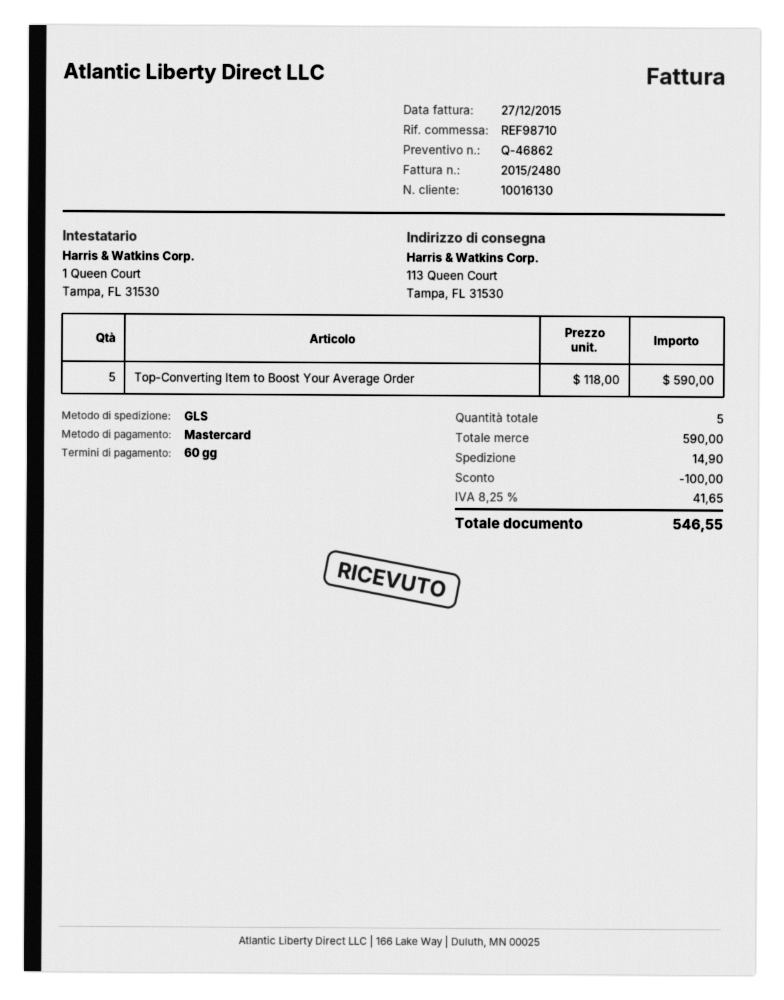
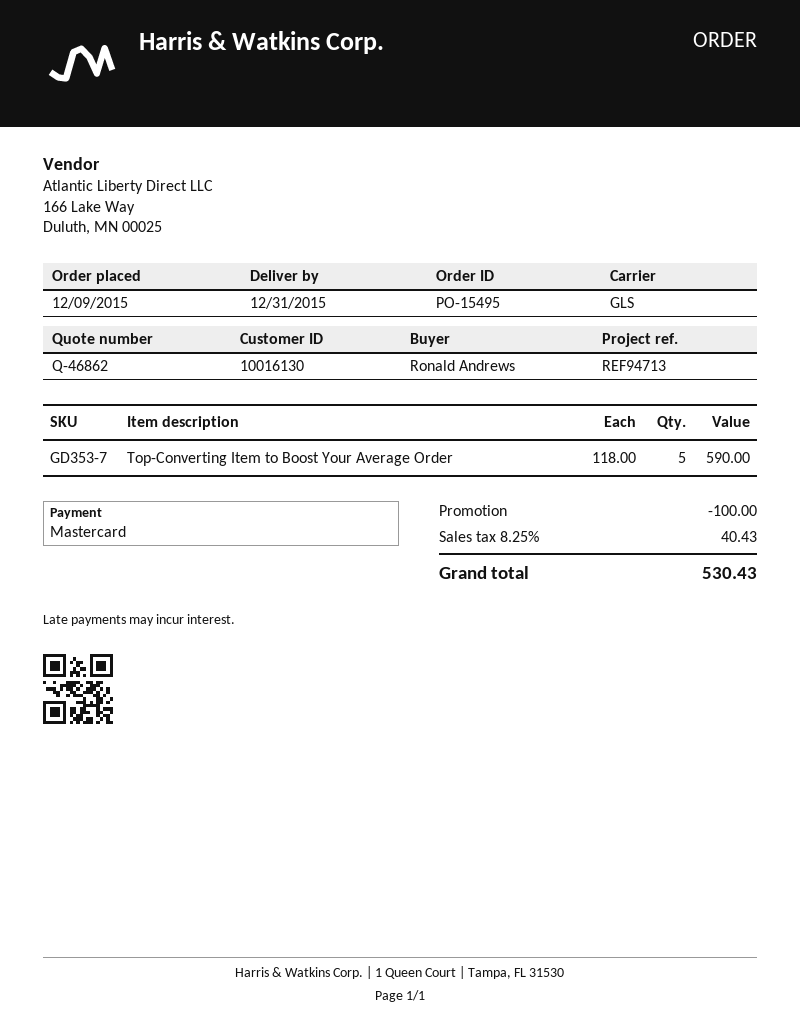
reference: REF98710 -> REF94713
shipping: 14.90 -> none
tax: 8.25% = 41.65 -> 8.25% = 40.43
total: 546.55 -> 530.43

